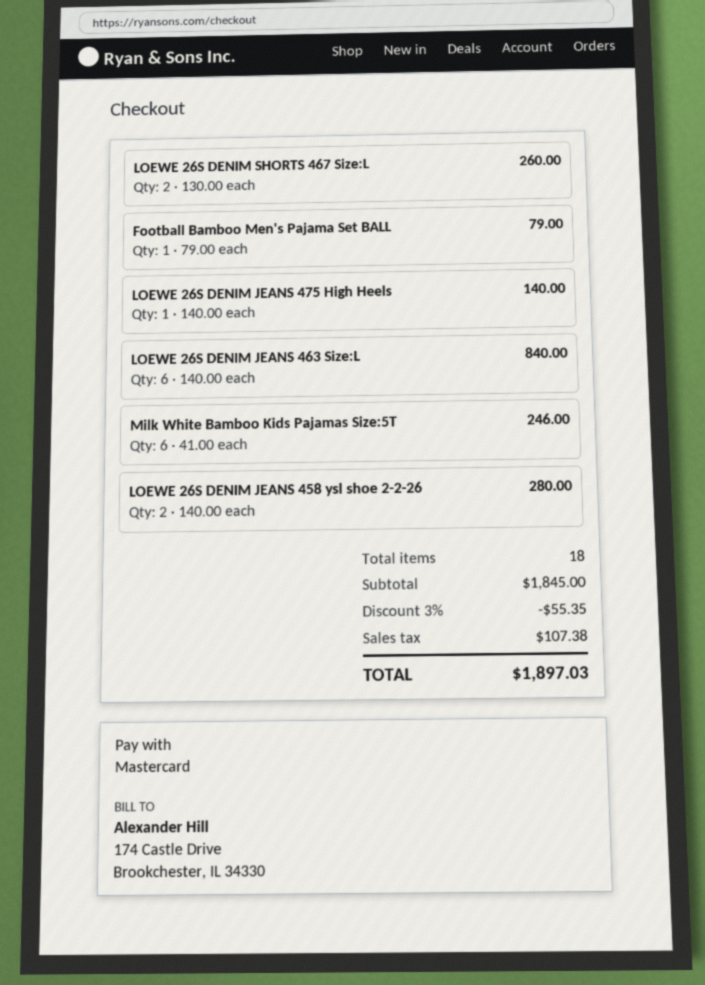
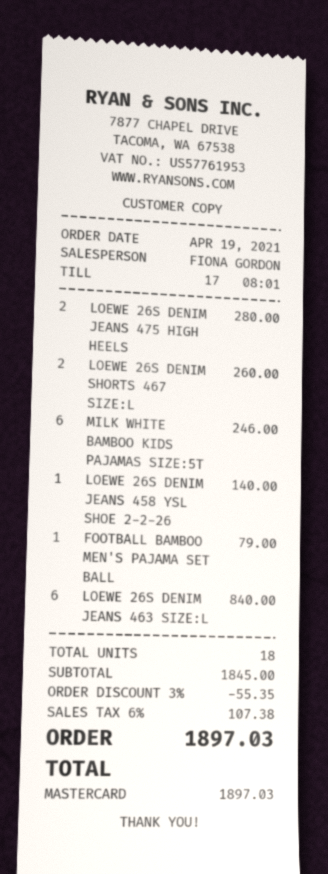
LOEWE 26S DENIM JEANS 475 High Heels: 1 for 140.00 -> 2 for 280.00
LOEWE 26S DENIM JEANS 458 ysl shoe 2-2-26: 2 for 280.00 -> 1 for 140.00

